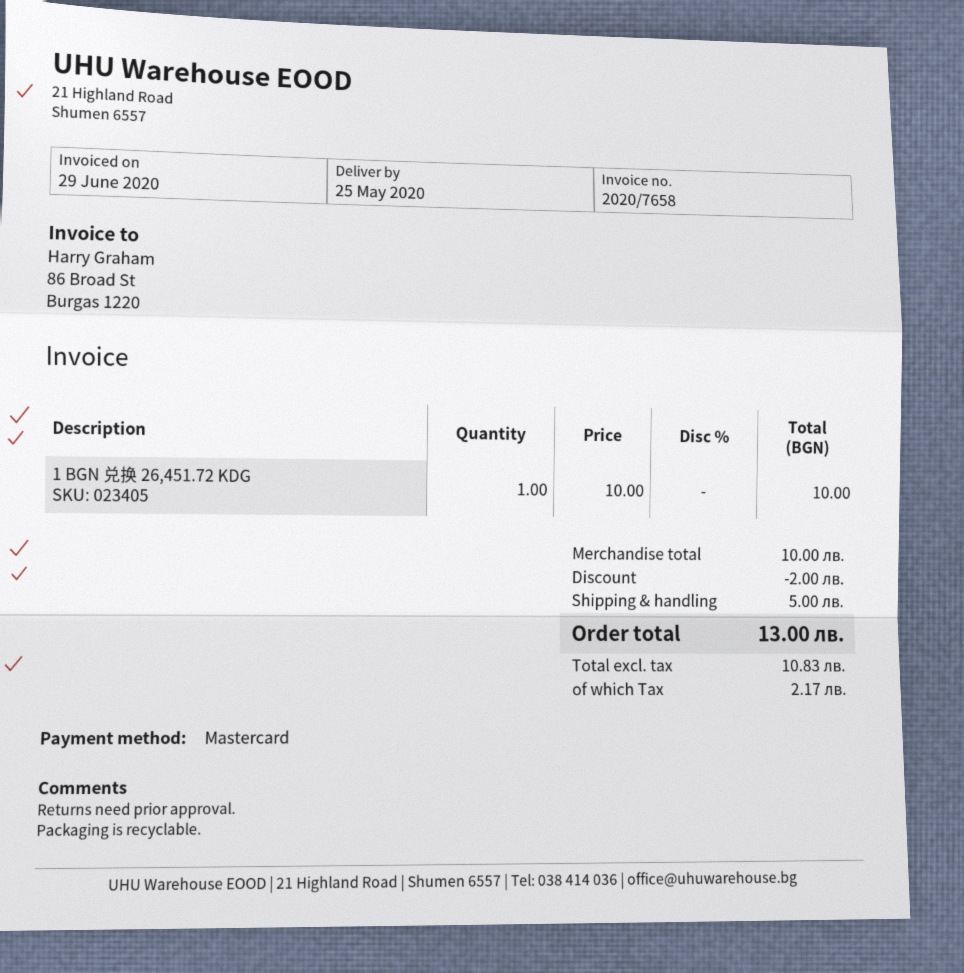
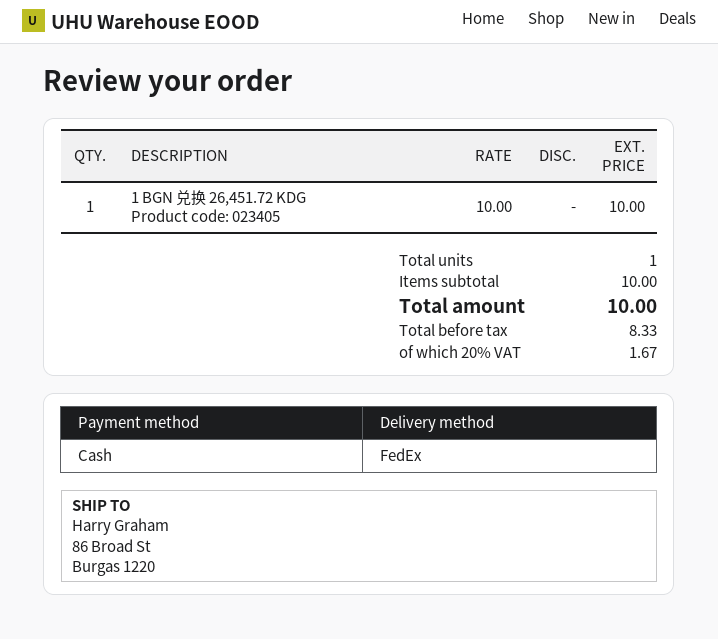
payment method: Mastercard -> cash
discount: 2.00 -> none
shipping: 5.00 -> none
net: 10.83 -> 8.33
tax: 2.17 -> 1.67
total: 13.00 -> 10.00

